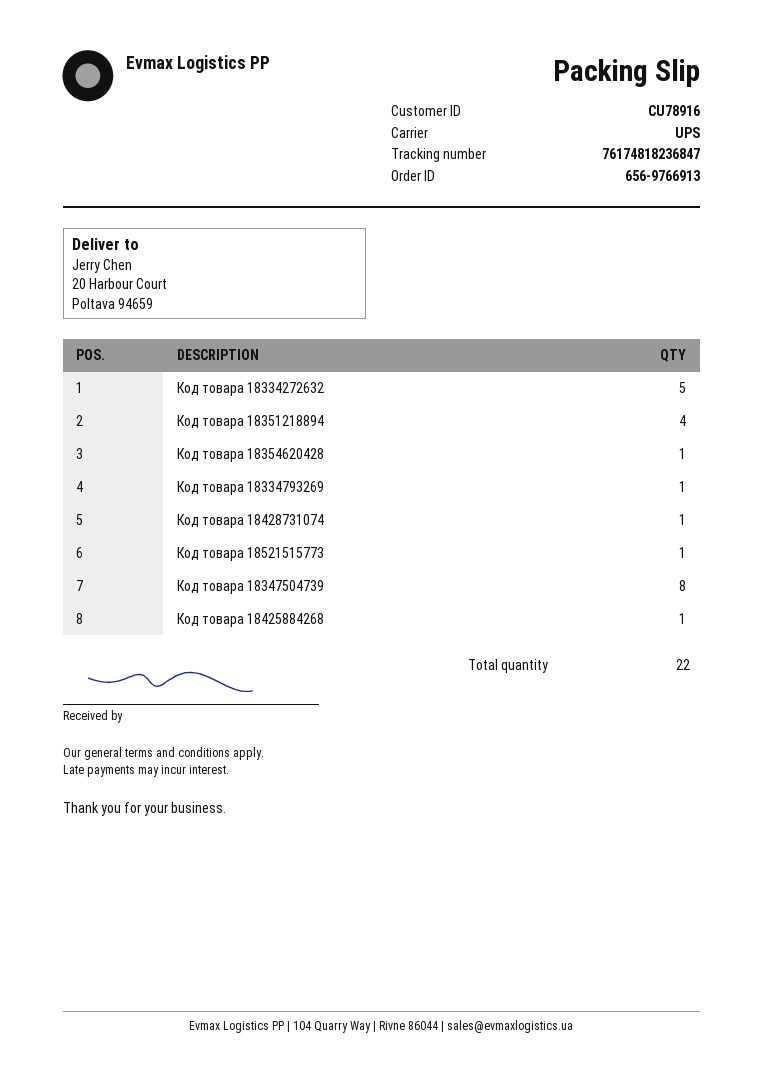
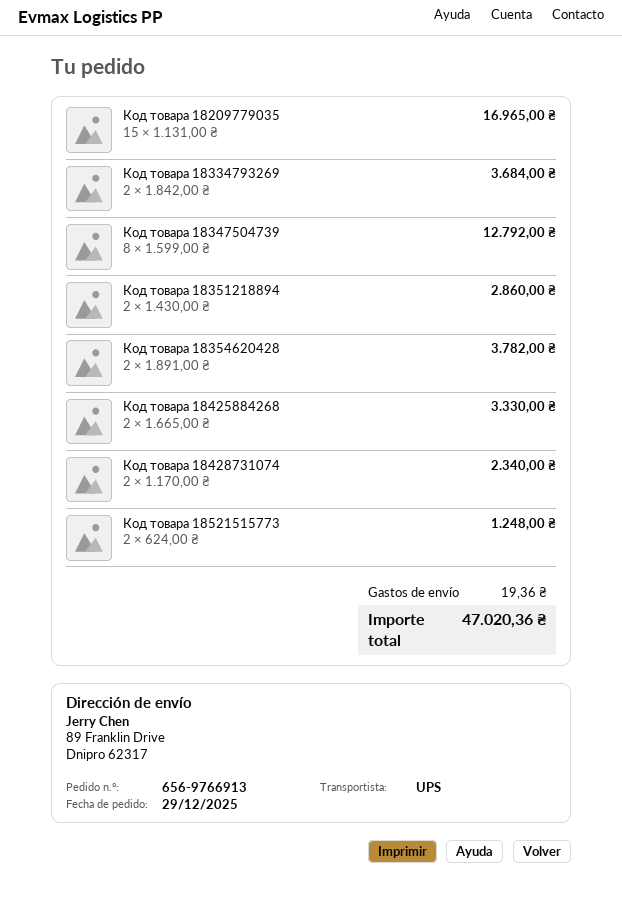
ship to: 20 Harbour Court, Poltava 94659 -> 89 Franklin Drive, Dnipro 62317
Код товара 18334272632: 5 -> none
Код товара 18351218894: 4 -> 2
Код товара 18354620428: 1 -> 2
Код товара 18334793269: 1 -> 2
Код товара 18428731074: 1 -> 2
Код товара 18521515773: 1 -> 2
Код товара 18425884268: 1 -> 2
Код товара 18209779035: none -> 15

